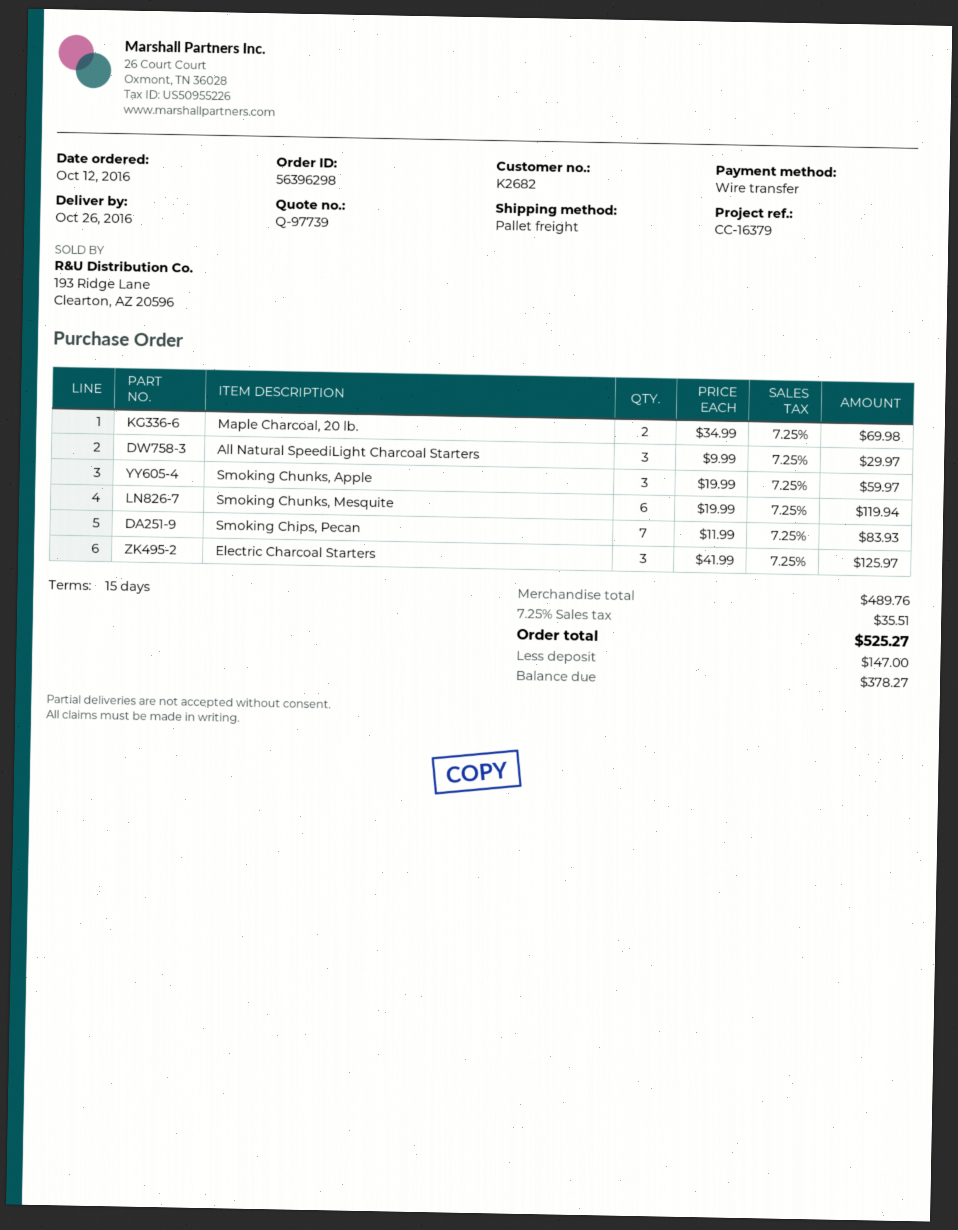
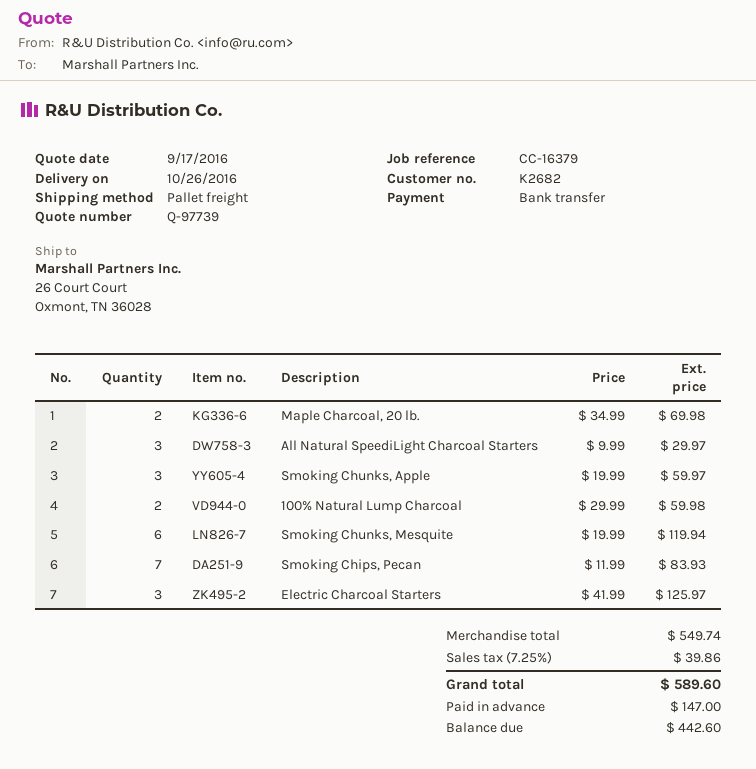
100% Natural Lump Charcoal: none -> 2 x 29.99 = 59.98
subtotal: 489.76 -> 549.74
tax: 7.25% = 35.51 -> 7.25% = 39.86
total: 525.27 -> 589.60
balance: 378.27 -> 442.60

